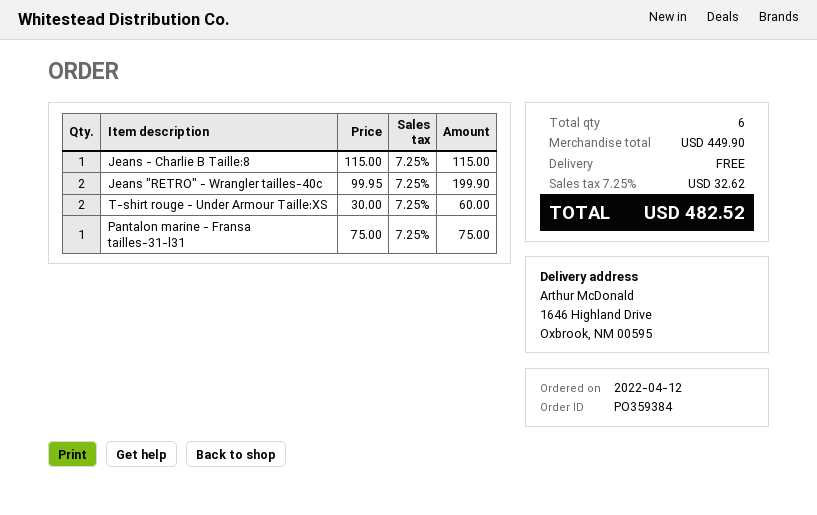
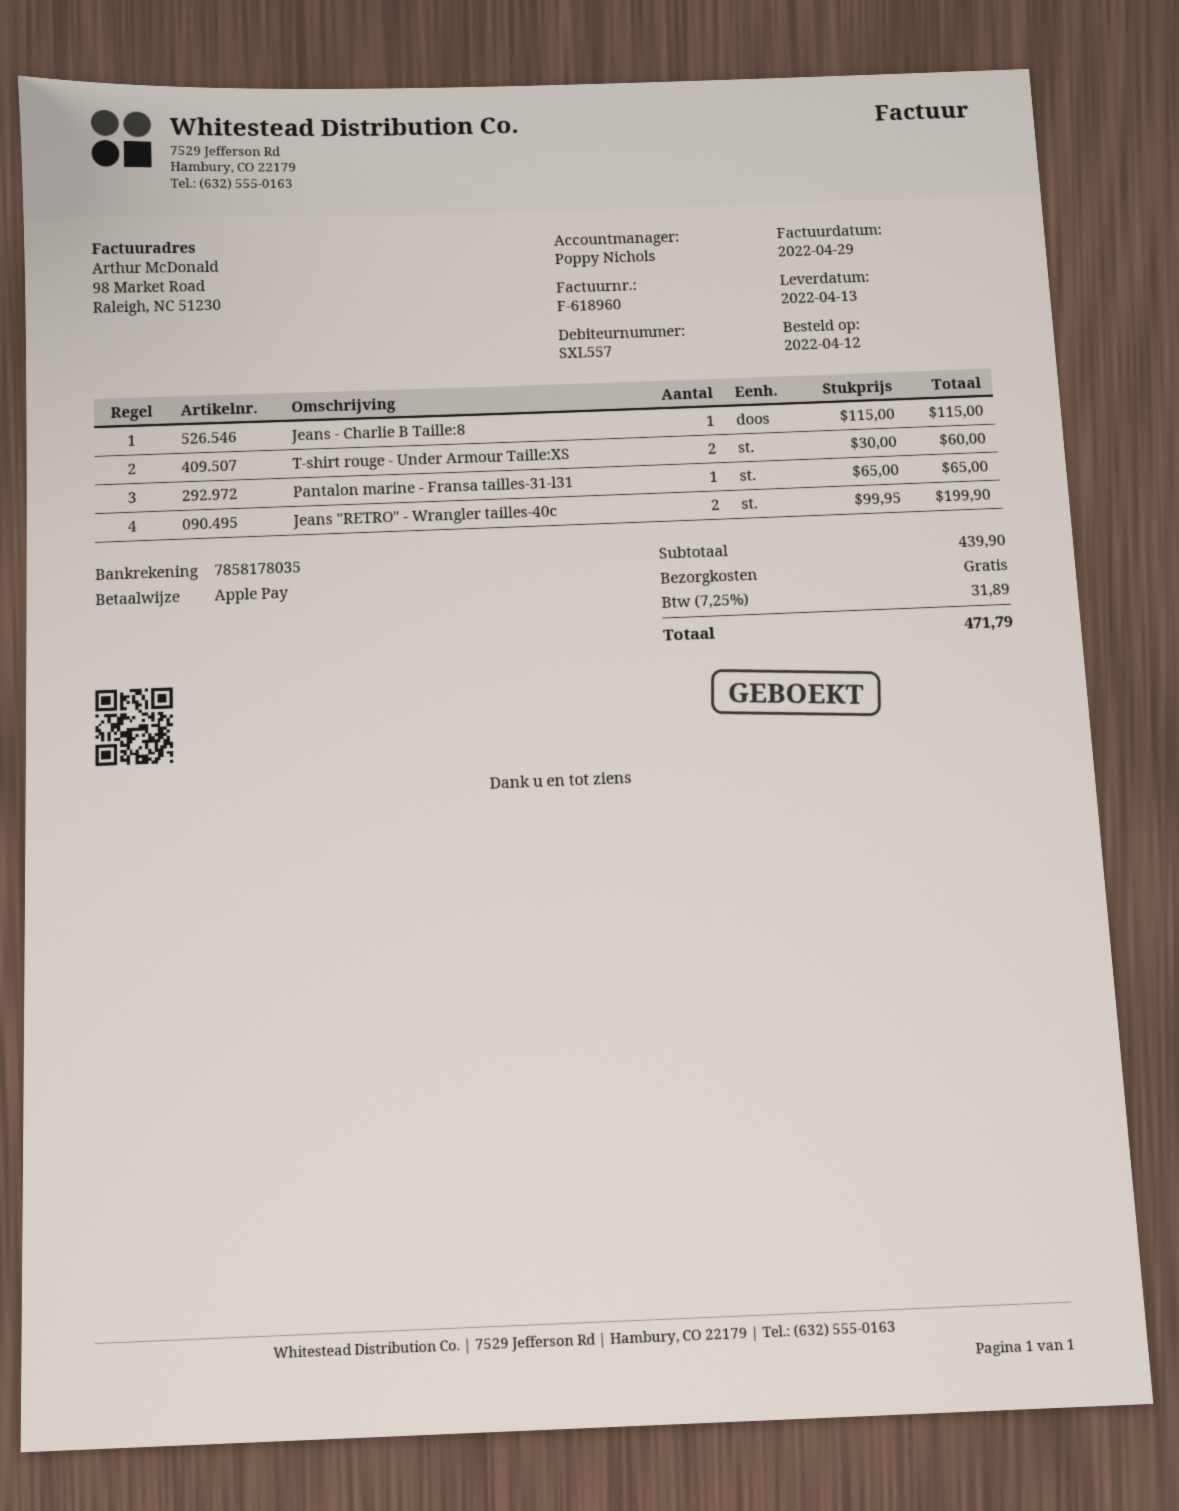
Pantalon marine - Fransa tailles-31-l31: 1 x 75.00 = 75.00 -> 1 x 65.00 = 65.00
subtotal: 449.90 -> 439.90
tax: 7.25% = 32.62 -> 7.25% = 31.89
total: 482.52 -> 471.79

